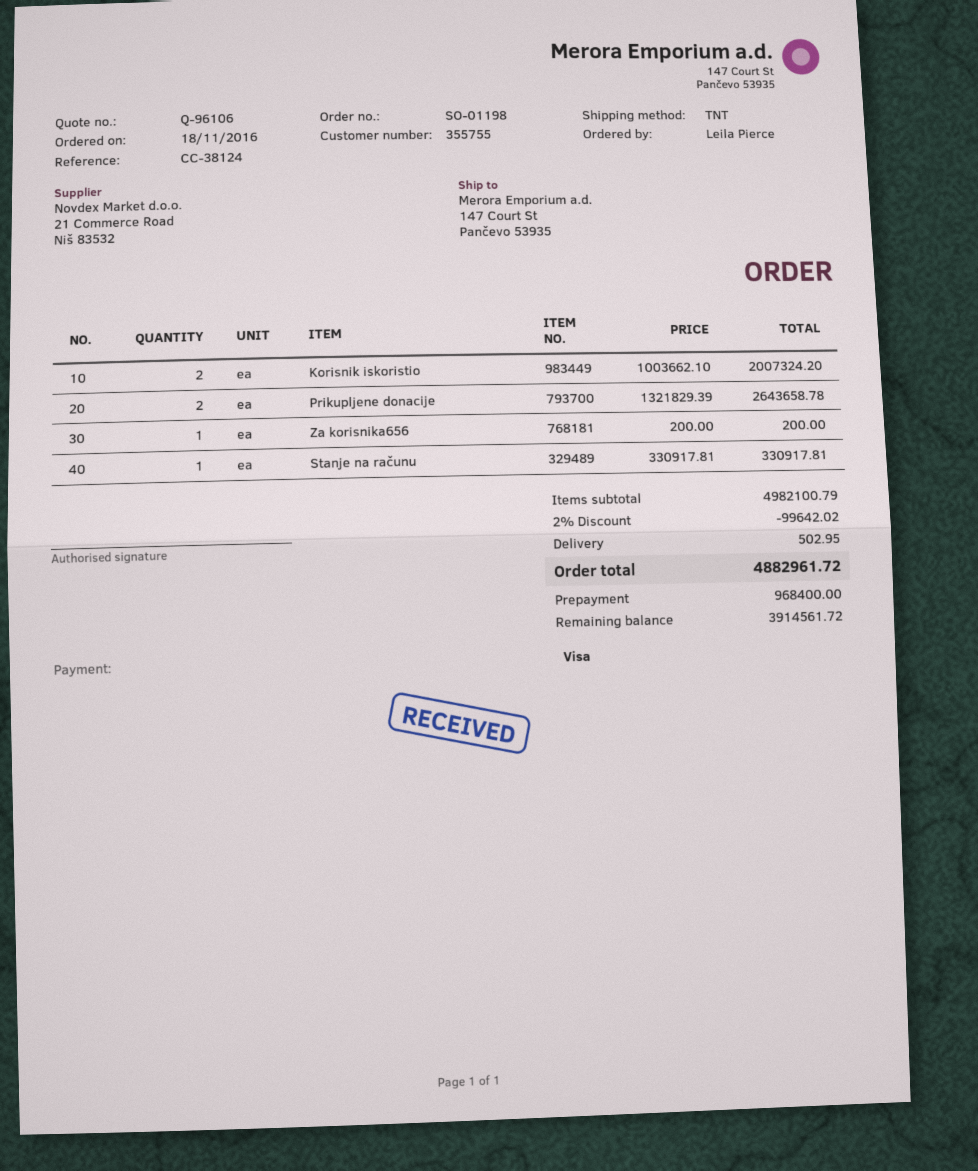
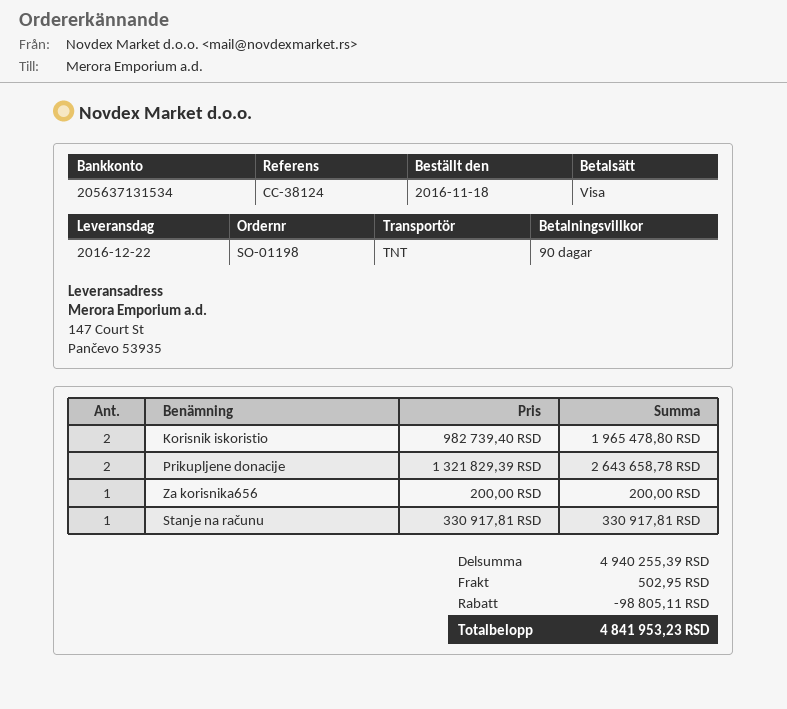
Korisnik iskoristio: 2 x 1003662.10 = 2007324.20 -> 2 x 982739.40 = 1965478.80
subtotal: 4982100.79 -> 4940255.39
discount: 99642.02 -> 98805.11
total: 4882961.72 -> 4841953.23

